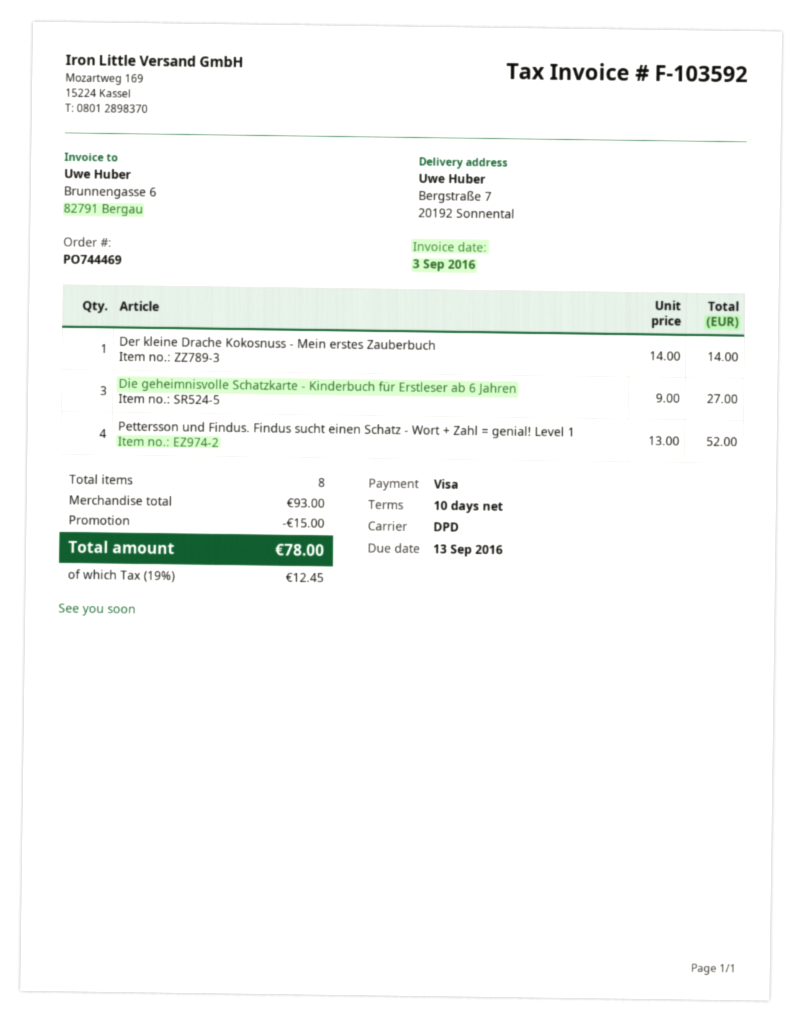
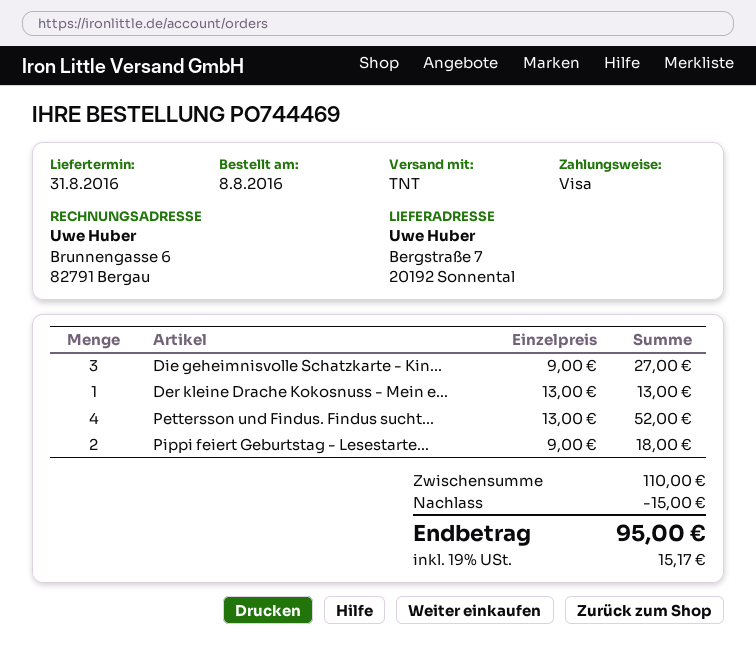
shipping method: DPD -> TNT
Der kleine Drache Kokosnuss - Mein erstes Zauberbuch: 1 x 14.00 = 14.00 -> 1 x 13.00 = 13.00
Pippi feiert Geburtstag - Lesestarte...: none -> 2 x 9.00 = 18.00
subtotal: 93.00 -> 110.00
tax: 19% = 12.45 -> 19% = 15.17
total: 78.00 -> 95.00

